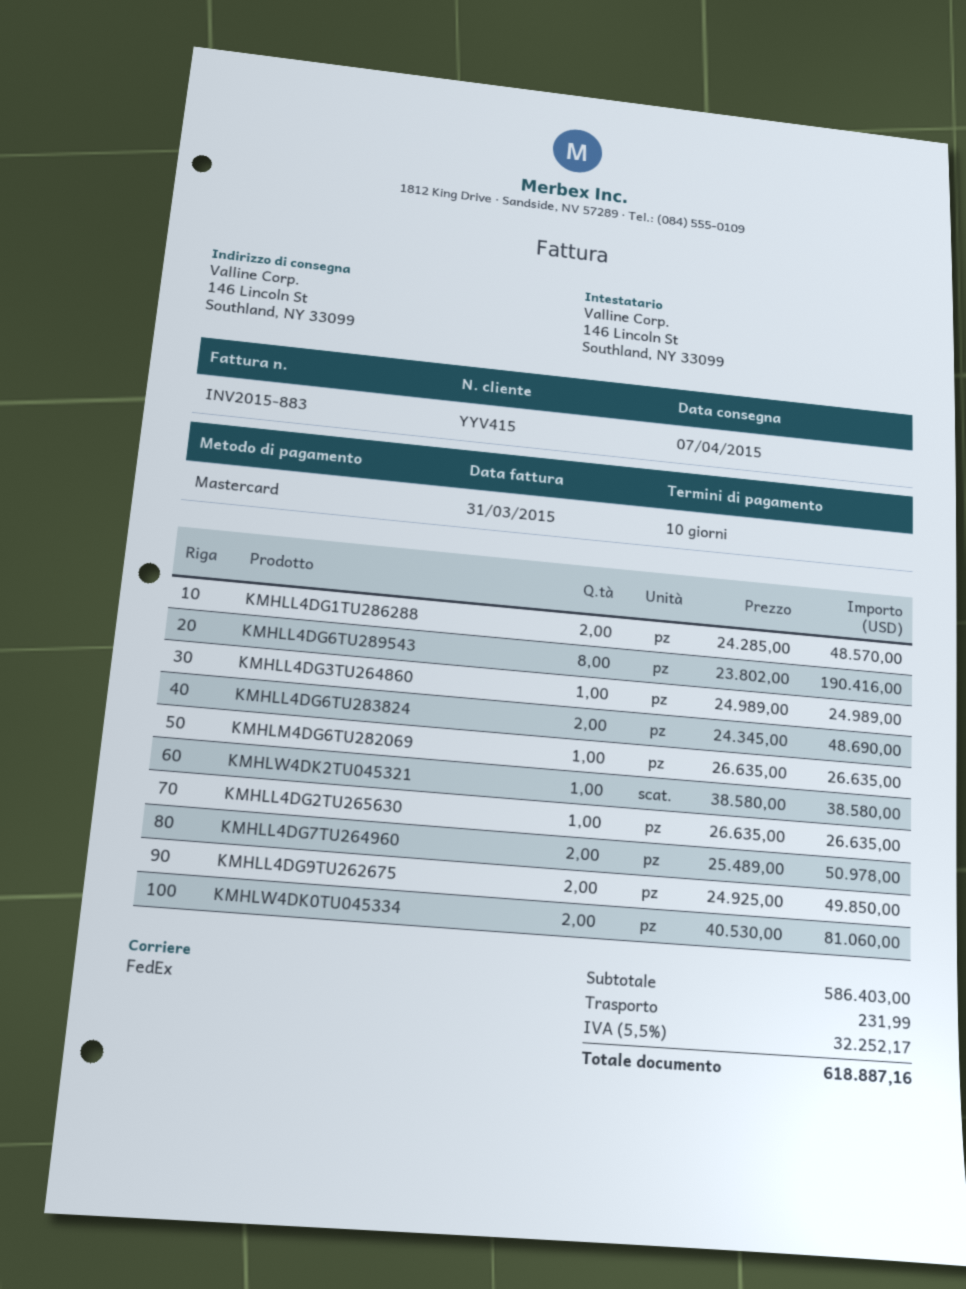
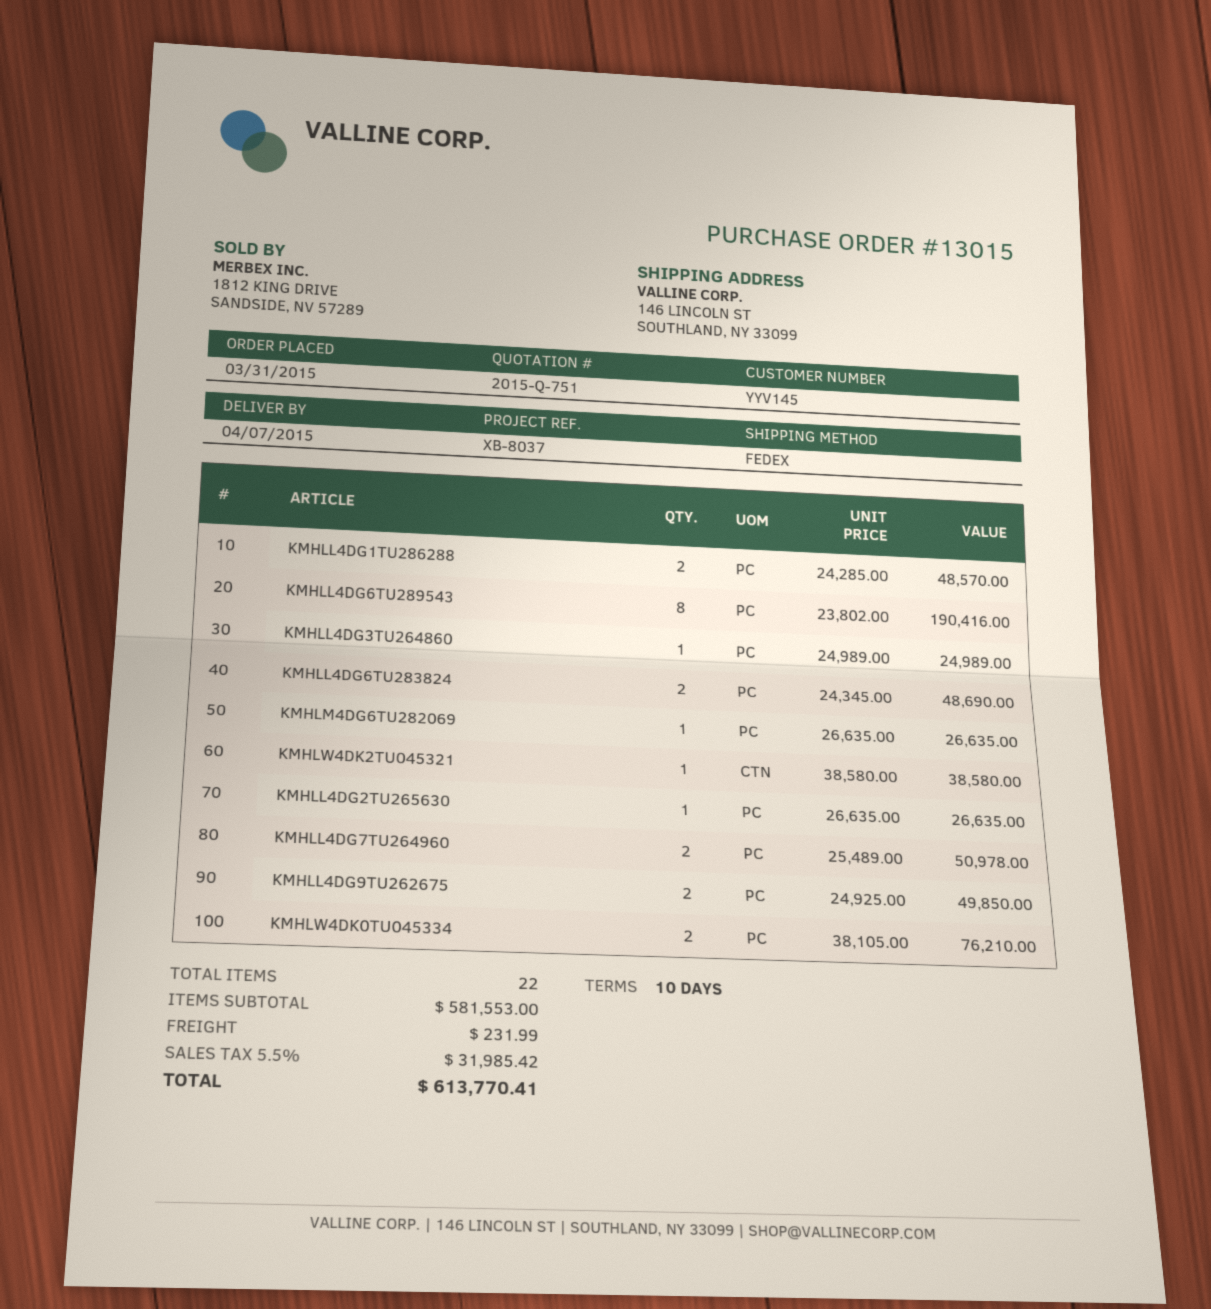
customer number: YYV415 -> YYV145
KMHLW4DK0TU045334: 2 x 40530.00 = 81060.00 -> 2 x 38105.00 = 76210.00
subtotal: 586403.00 -> 581553.00
tax: 5.5% = 32252.17 -> 5.5% = 31985.42
total: 618887.16 -> 613770.41

